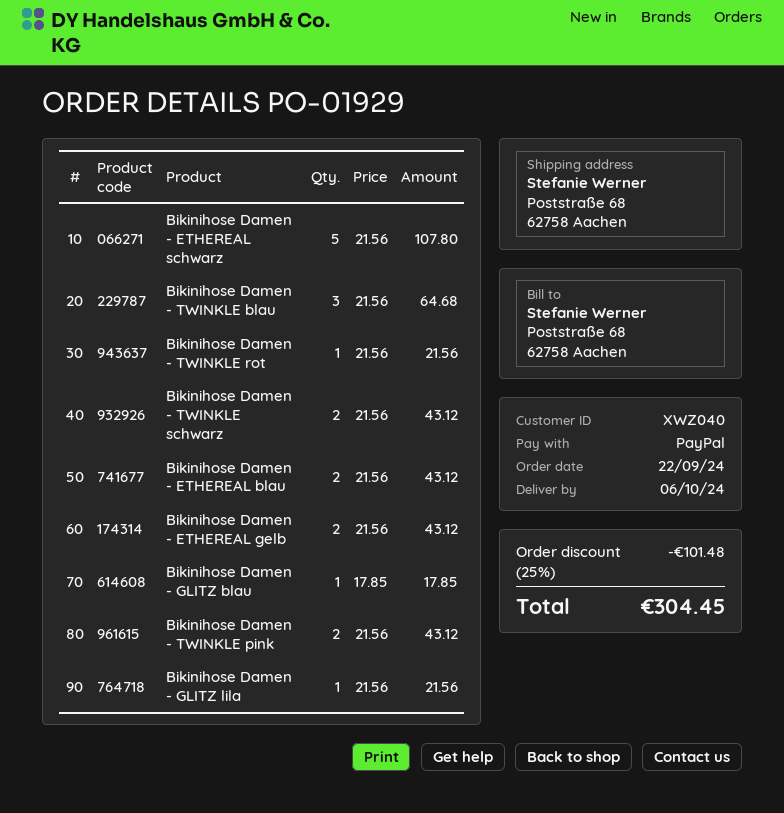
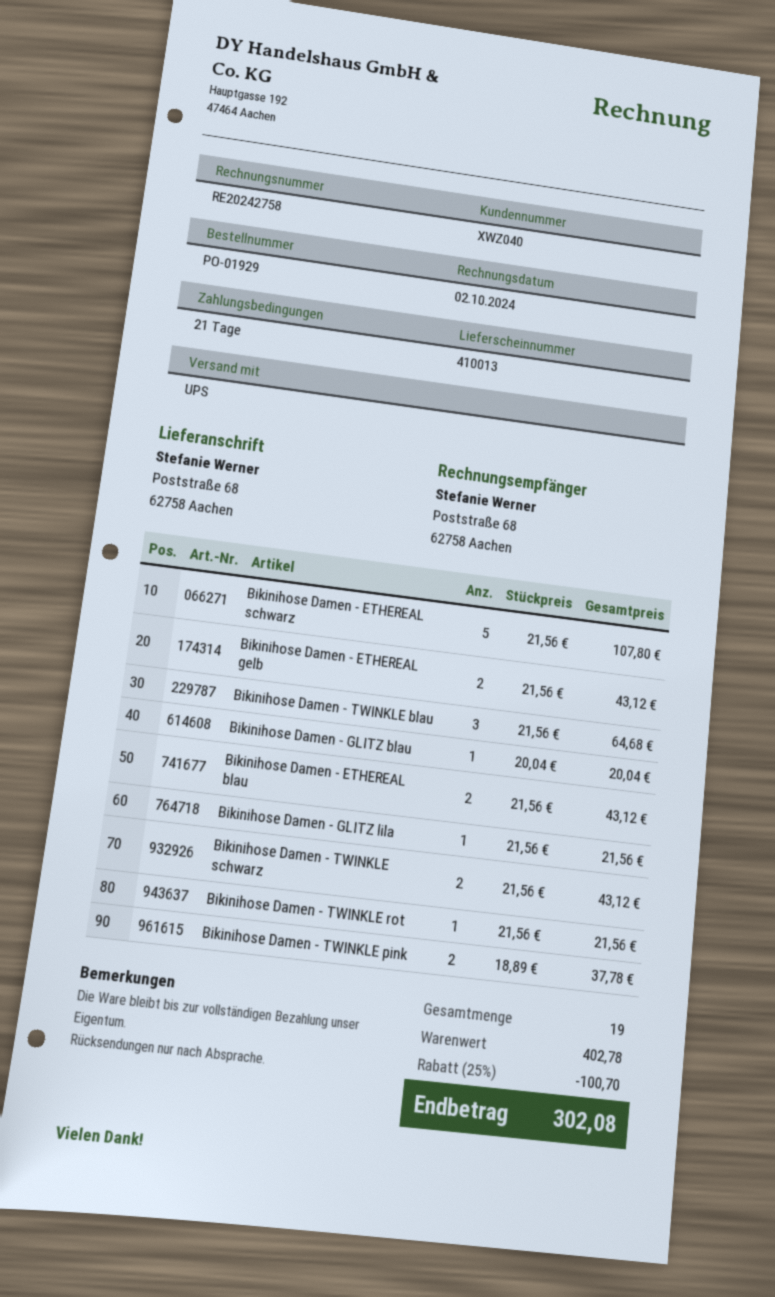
Bikinihose Damen - GLITZ blau: 1 x 17.85 = 17.85 -> 1 x 20.04 = 20.04
Bikinihose Damen - TWINKLE pink: 2 x 21.56 = 43.12 -> 2 x 18.89 = 37.78
discount: 25% = 101.48 -> 25% = 100.70
total: 304.45 -> 302.08

